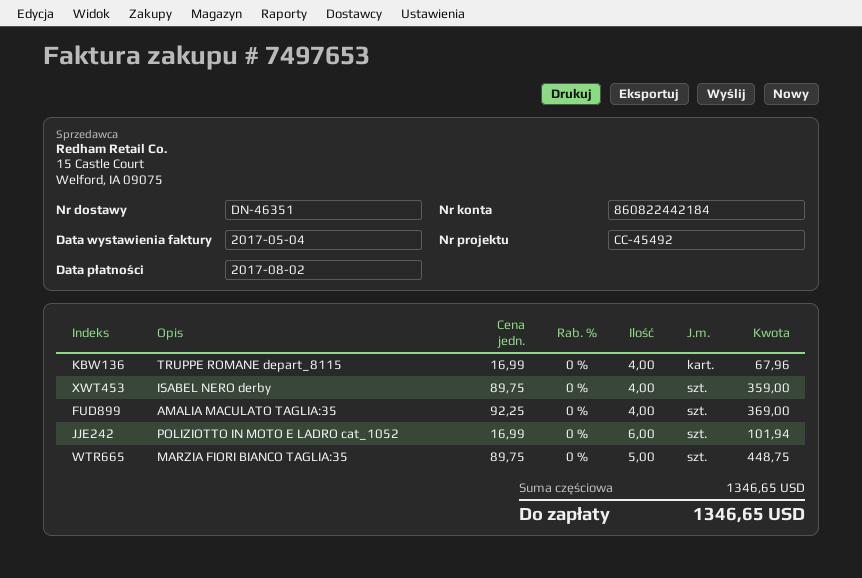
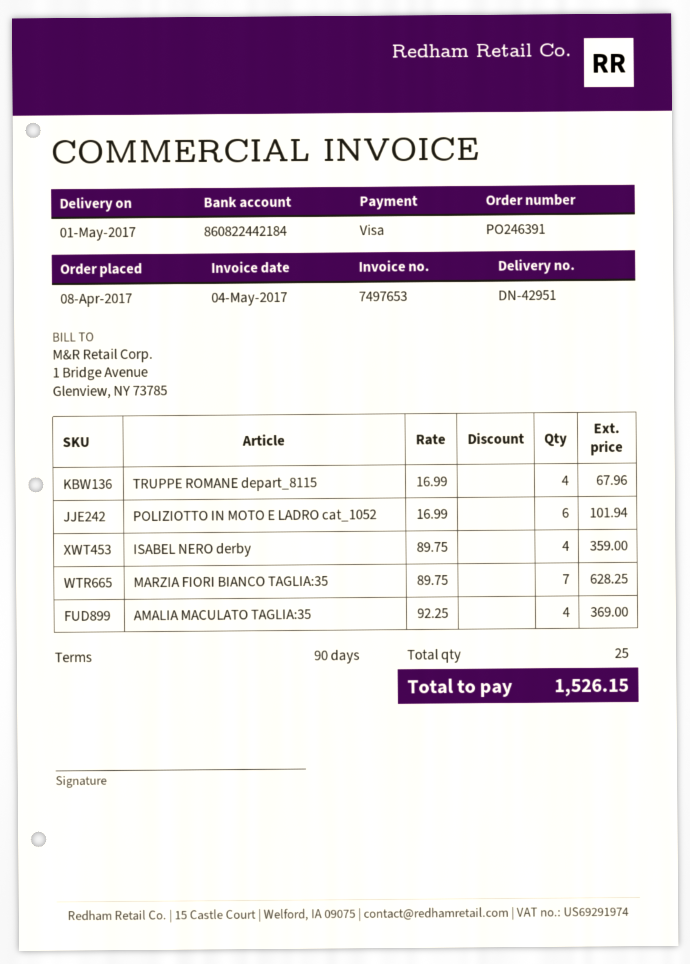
delivery note number: DN-46351 -> DN-42951
MARZIA FIORI BIANCO TAGLIA:35: 5 x 89.75 = 448.75 -> 7 x 89.75 = 628.25
total: 1346.65 -> 1526.15

